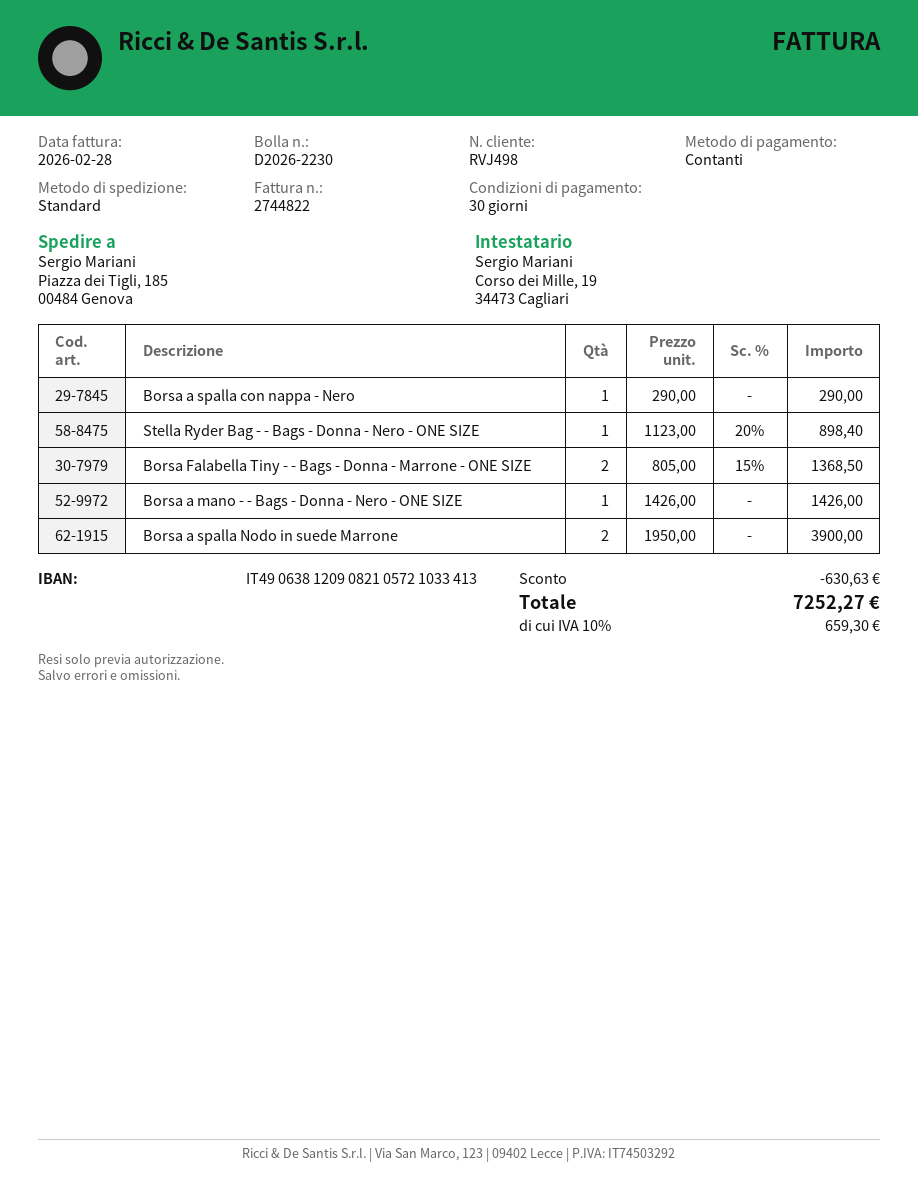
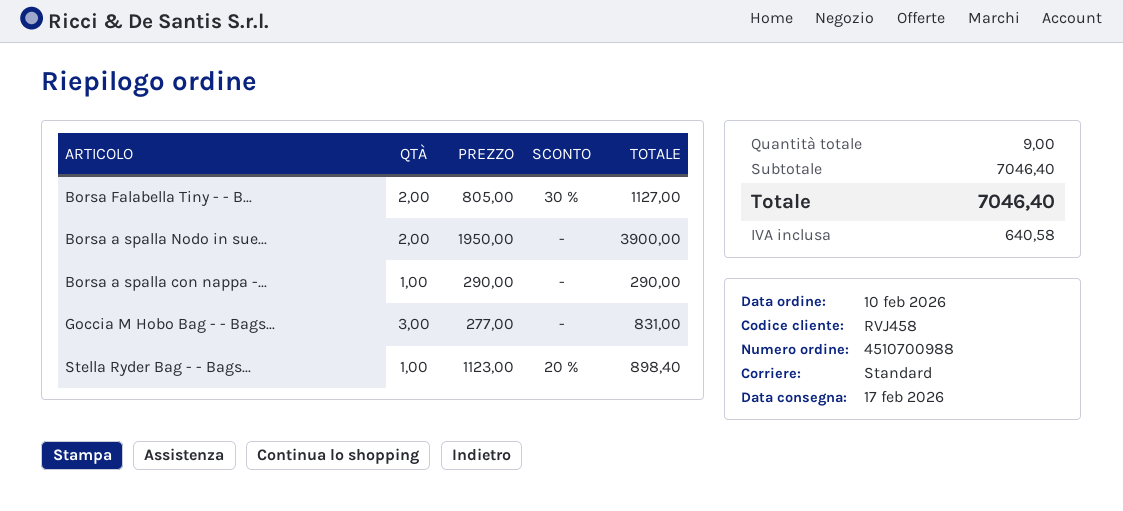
customer number: RVJ498 -> RVJ458
Borsa Falabella Tiny - - Bags - Donna - Marrone - ONE SIZE: 2 x 805.00 - 15% = 1368.50 -> 2 x 805.00 - 30% = 1127.00
Borsa a mano - - Bags - Donna - Nero - ONE SIZE: 1 x 1426.00 = 1426.00 -> none
Goccia M Hobo Bag - - Bags...: none -> 3 x 277.00 = 831.00
discount: 630.63 -> none
tax: 659.30 -> 640.58
total: 7252.27 -> 7046.40

